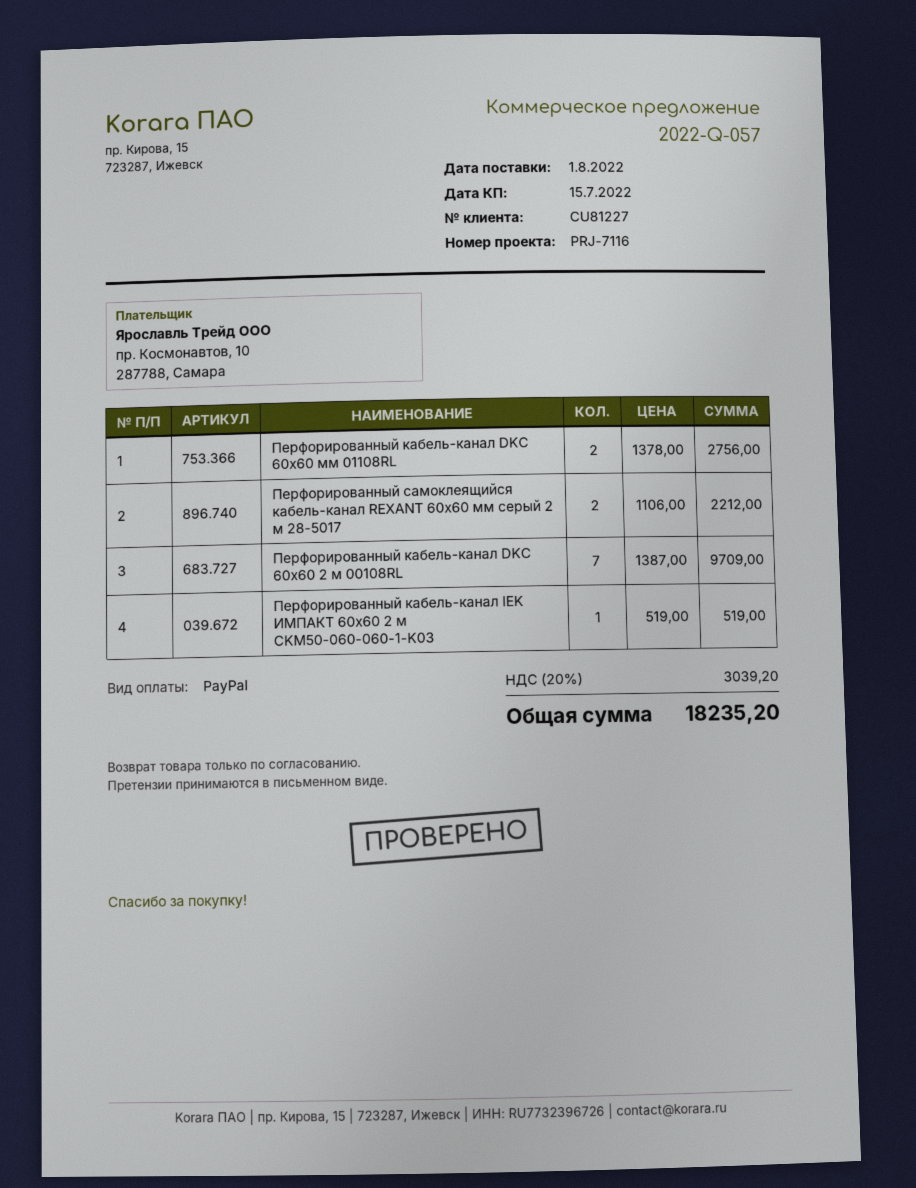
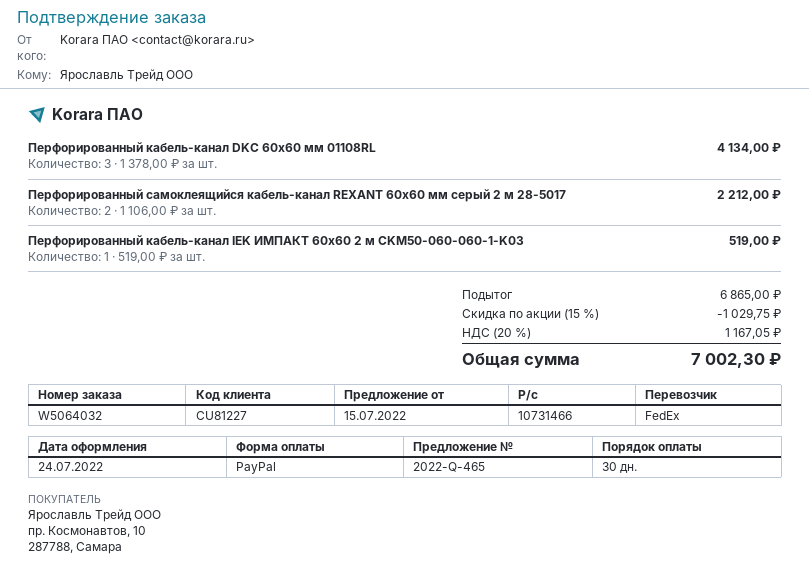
quote number: 2022-Q-057 -> 2022-Q-465
Перфорированный кабель-канал DKC 60х60 мм 01108RL: 2 x 1378.00 = 2756.00 -> 3 x 1378.00 = 4134.00
Перфорированный кабель-канал DKC 60х60 2 м 00108RL: 7 x 1387.00 = 9709.00 -> none
discount: none -> 15% = 1029.75
tax: 20% = 3039.20 -> 20% = 1167.05
total: 18235.20 -> 7002.30

